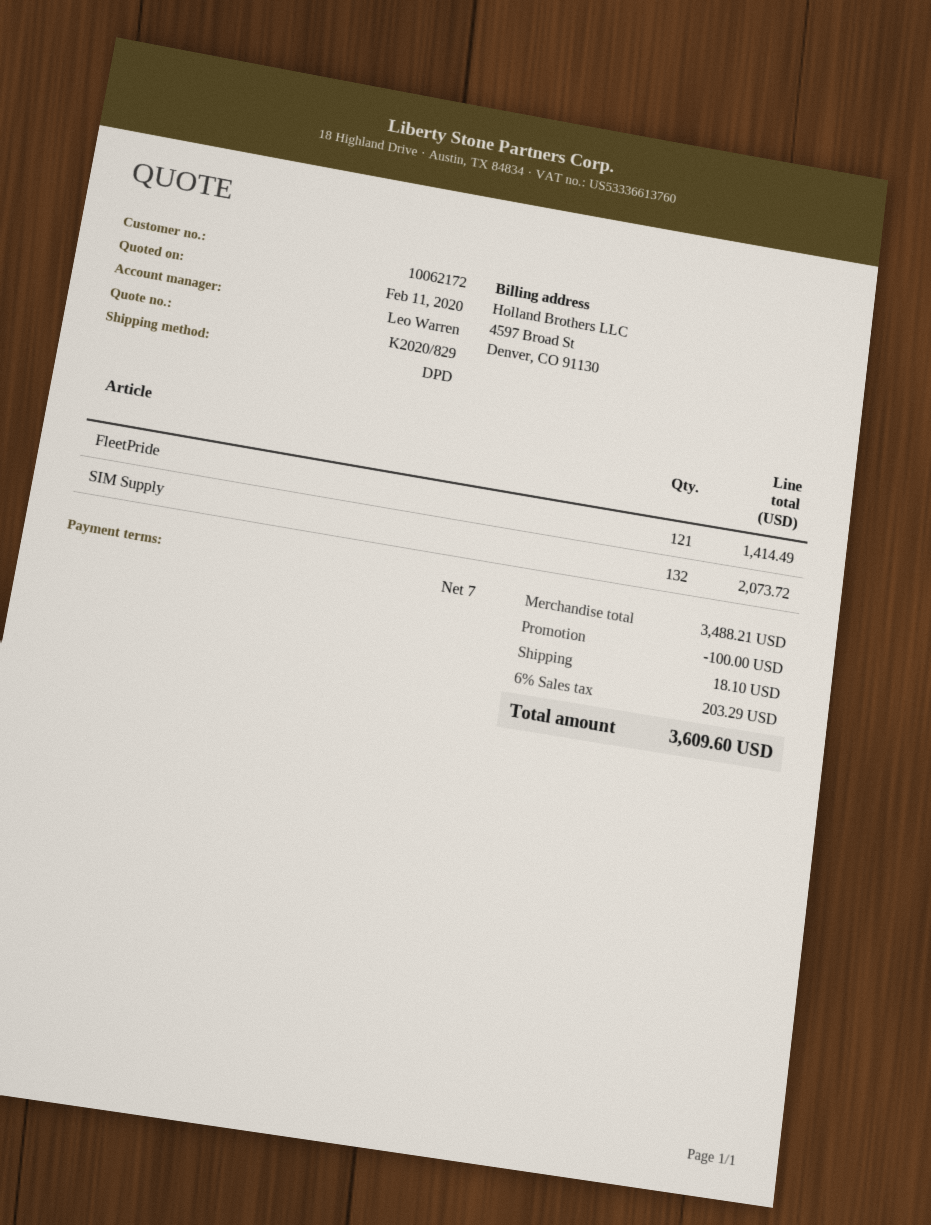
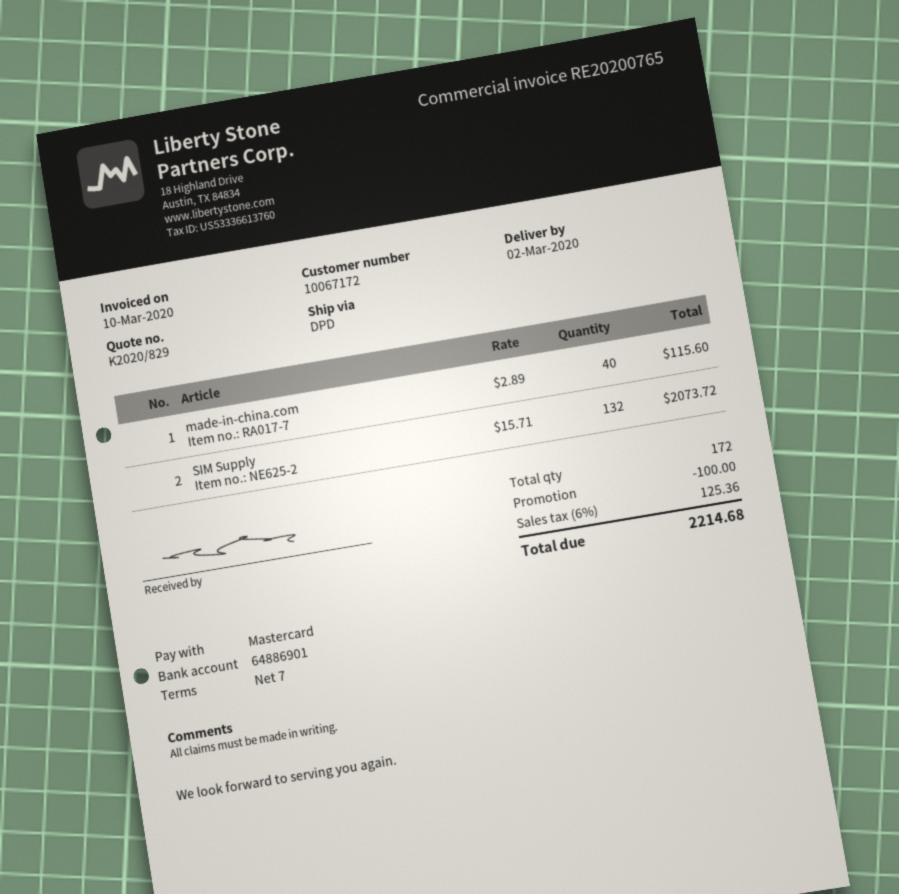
customer number: 10062172 -> 10067172
FleetPride: 121 for 1414.49 -> none
made-in-china.com: none -> 40 for 115.60
shipping: 18.10 -> none
tax: 6% = 203.29 -> 6% = 125.36
total: 3609.60 -> 2214.68

